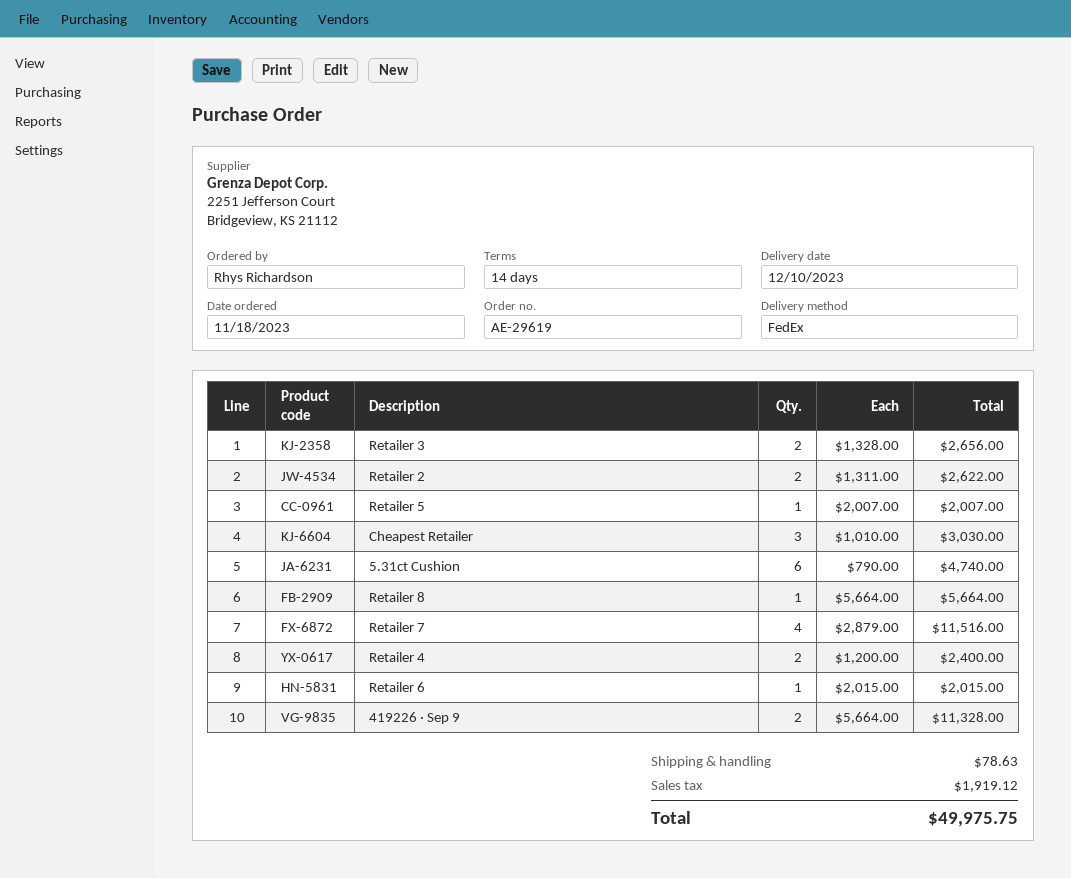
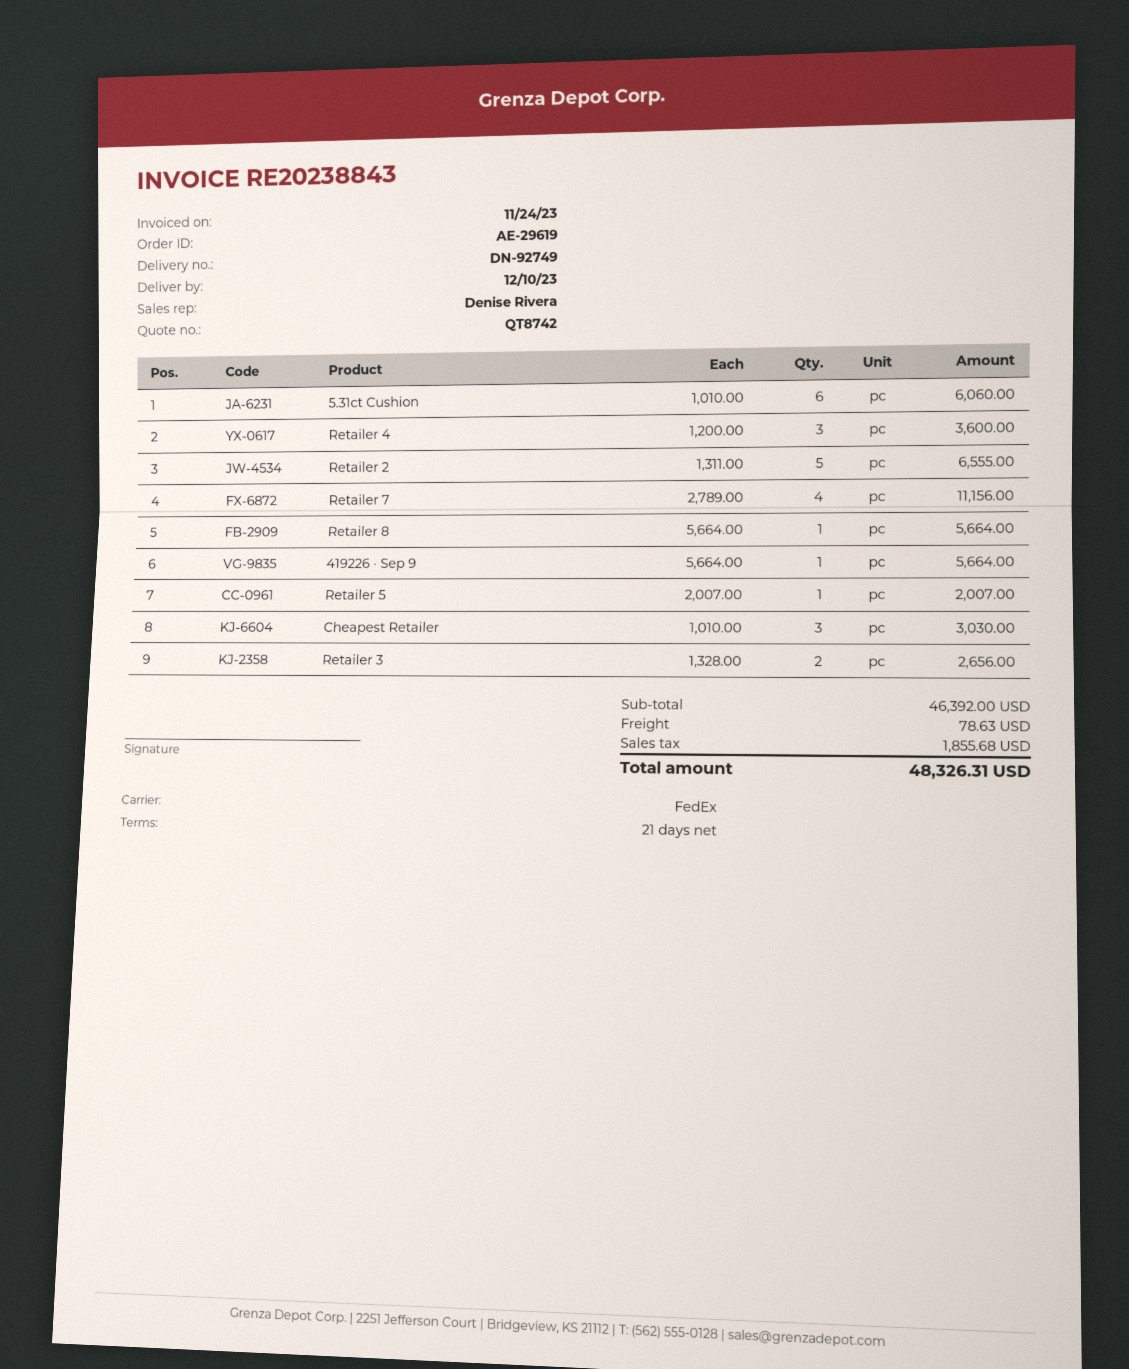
payment terms: 14 days -> 21 days
Retailer 2: 2 x 1311.00 = 2622.00 -> 5 x 1311.00 = 6555.00
5.31ct Cushion: 6 x 790.00 = 4740.00 -> 6 x 1010.00 = 6060.00
Retailer 7: 4 x 2879.00 = 11516.00 -> 4 x 2789.00 = 11156.00
Retailer 4: 2 x 1200.00 = 2400.00 -> 3 x 1200.00 = 3600.00
Retailer 6: 1 x 2015.00 = 2015.00 -> none
419226 · Sep 9: 2 x 5664.00 = 11328.00 -> 1 x 5664.00 = 5664.00
tax: 1919.12 -> 1855.68
total: 49975.75 -> 48326.31

